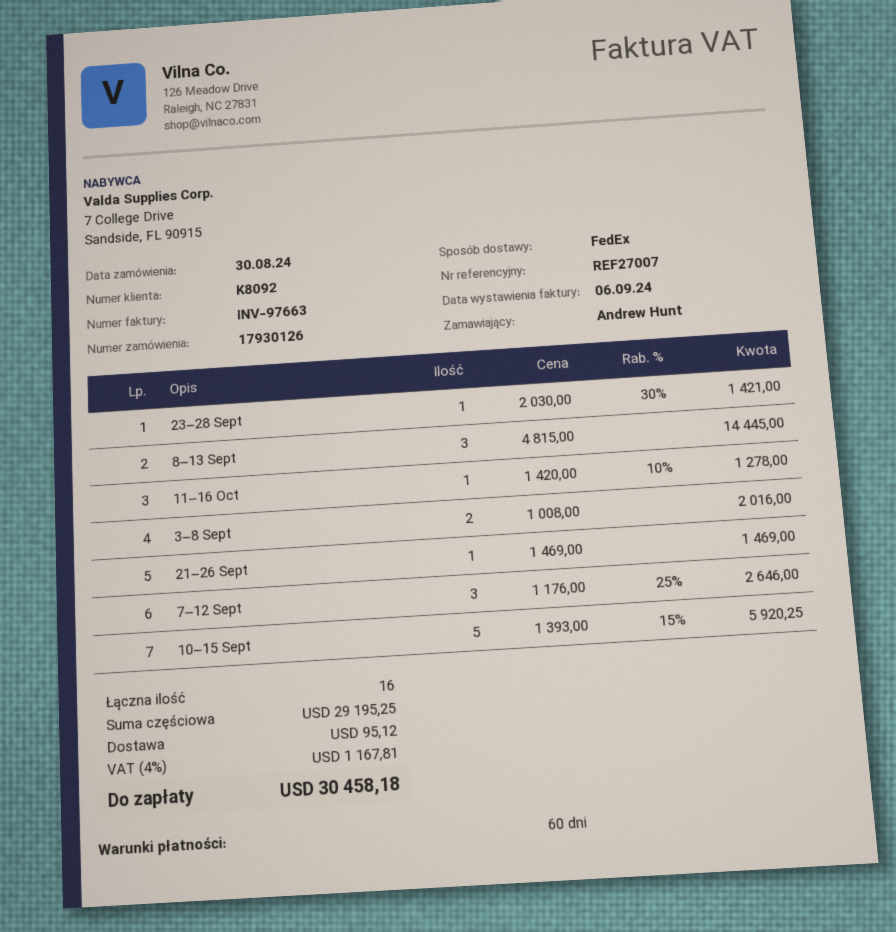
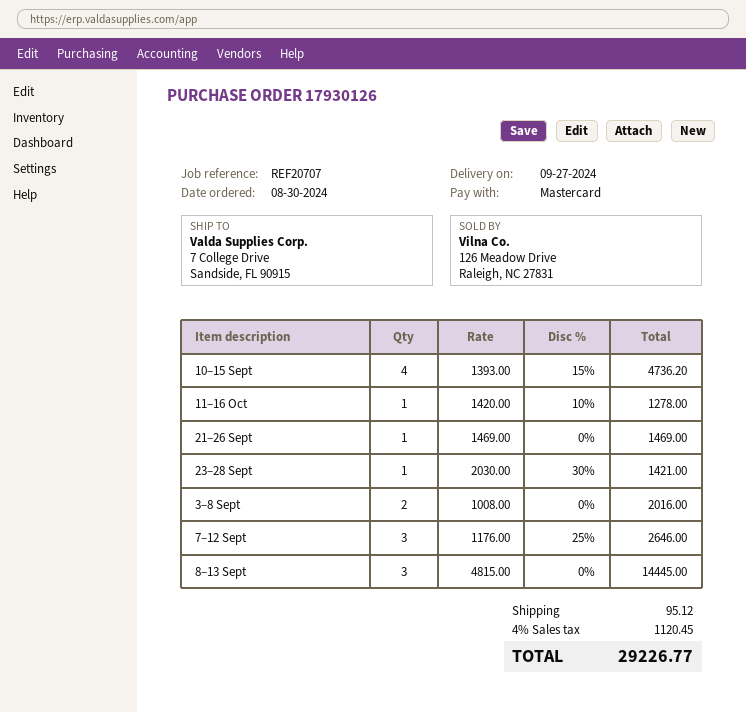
reference: REF27007 -> REF20707
10–15 Sept: 5 x 1393.00 - 15% = 5920.25 -> 4 x 1393.00 - 15% = 4736.20
tax: 4% = 1167.81 -> 4% = 1120.45
total: 30458.18 -> 29226.77

